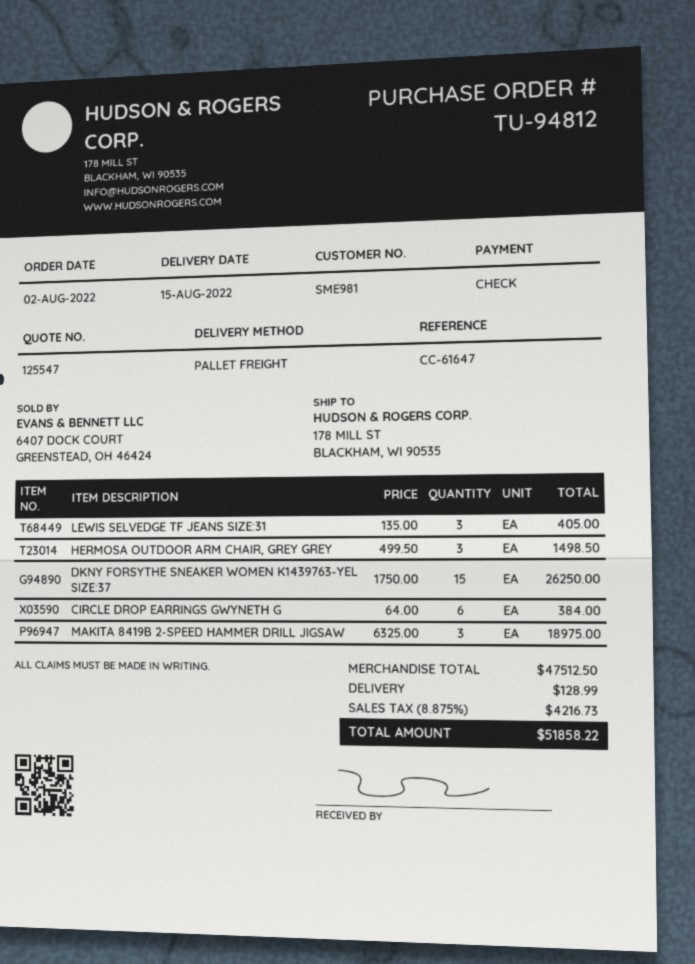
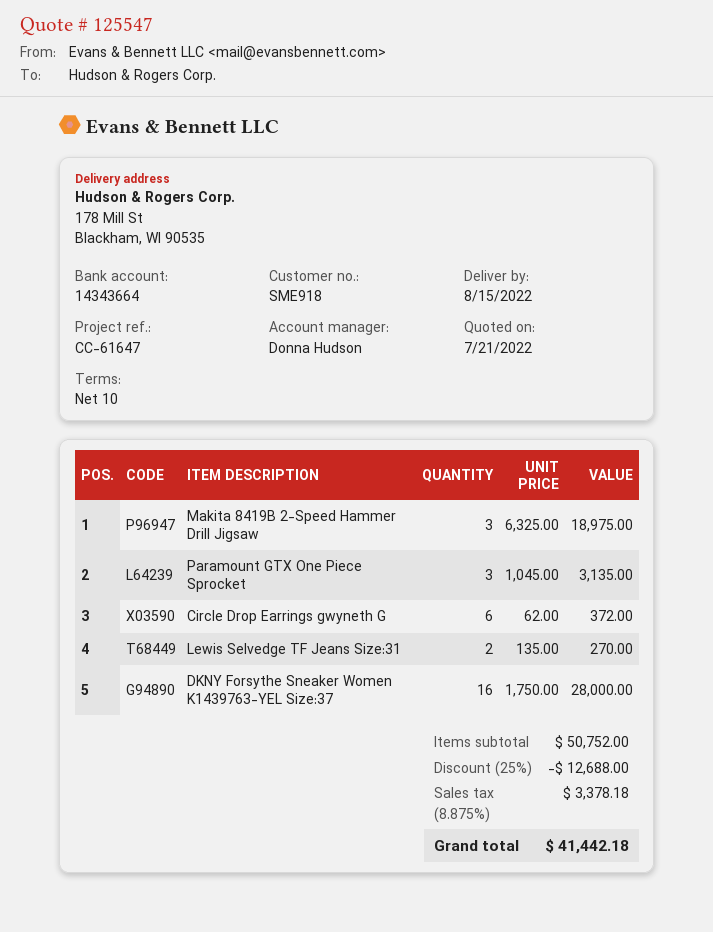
customer number: SME981 -> SME918
LEWIS SELVEDGE TF JEANS SIZE:31: 3 x 135.00 = 405.00 -> 2 x 135.00 = 270.00
HERMOSA OUTDOOR ARM CHAIR, GREY GREY: 3 x 499.50 = 1498.50 -> none
DKNY FORSYTHE SNEAKER WOMEN K1439763-YEL SIZE:37: 15 x 1750.00 = 26250.00 -> 16 x 1750.00 = 28000.00
CIRCLE DROP EARRINGS GWYNETH G: 6 x 64.00 = 384.00 -> 6 x 62.00 = 372.00
Paramount GTX One Piece Sprocket: none -> 3 x 1045.00 = 3135.00
subtotal: 47512.50 -> 50752.00
discount: none -> 25% = 12688.00
shipping: 128.99 -> none
tax: 8.875% = 4216.73 -> 8.875% = 3378.18
total: 51858.22 -> 41442.18

